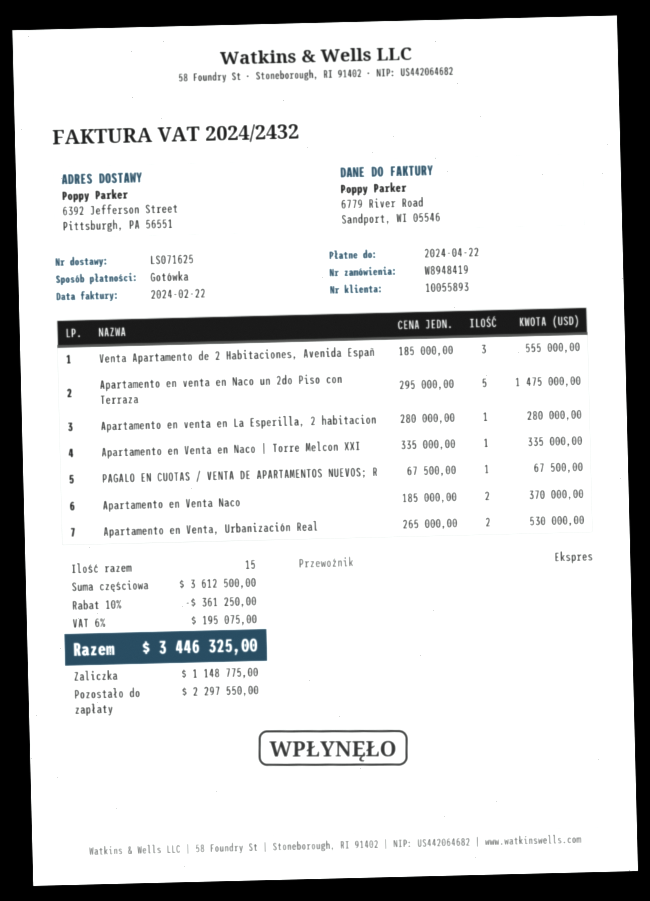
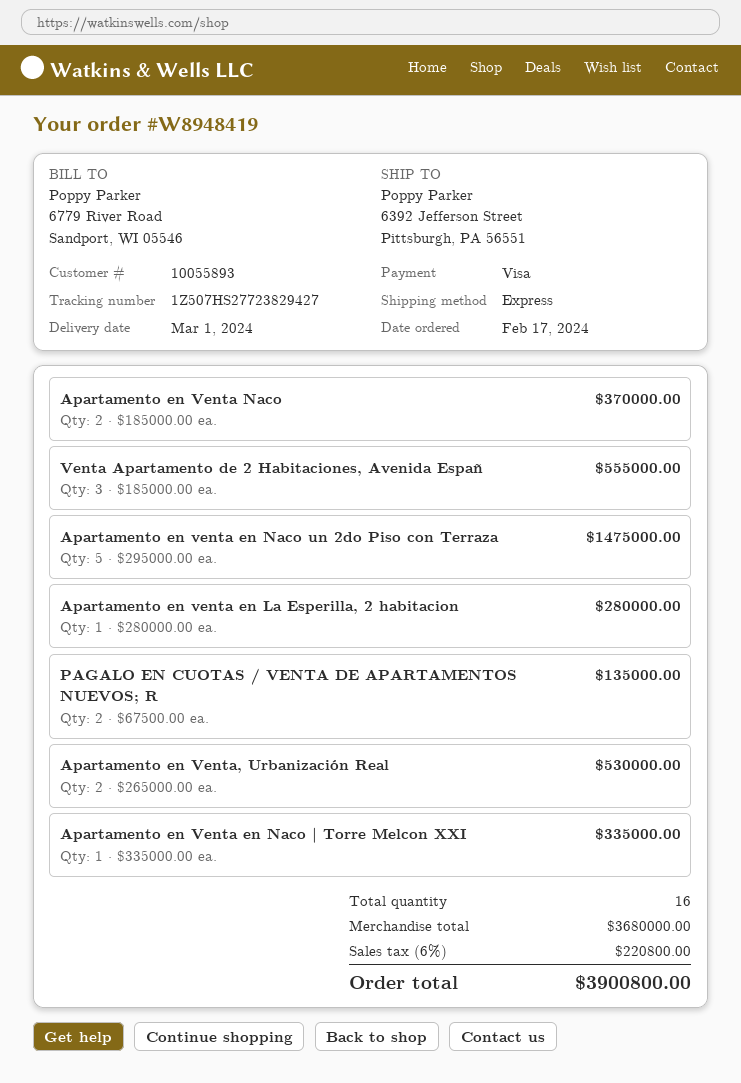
payment method: cash -> Visa
PAGALO EN CUOTAS / VENTA DE APARTAMENTOS NUEVOS; R: 1 x 67500.00 = 67500.00 -> 2 x 67500.00 = 135000.00
total quantity: 15 -> 16
subtotal: 3612500.00 -> 3680000.00
discount: 10% = 361250.00 -> none
tax: 6% = 195075.00 -> 6% = 220800.00
total: 3446325.00 -> 3900800.00

